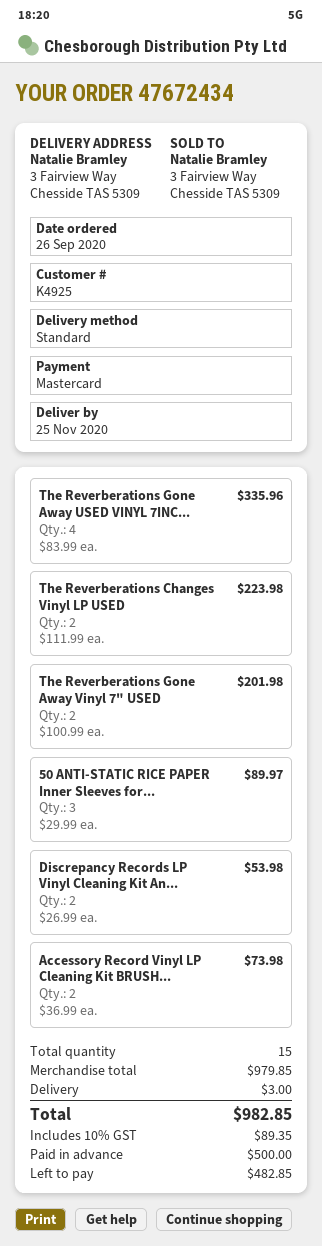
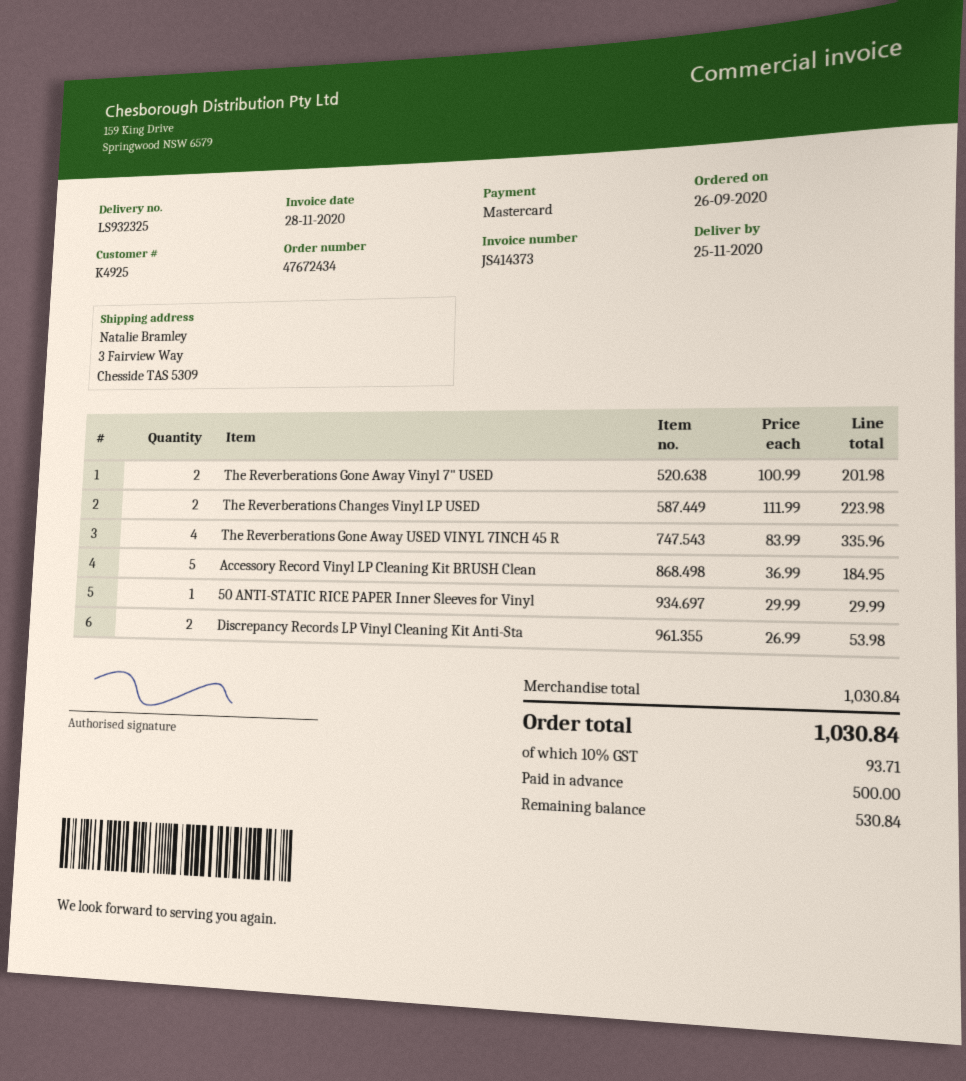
50 ANTI-STATIC RICE PAPER Inner Sleeves for...: 3 x 29.99 = 89.97 -> 1 x 29.99 = 29.99
Accessory Record Vinyl LP Cleaning Kit BRUSH...: 2 x 36.99 = 73.98 -> 5 x 36.99 = 184.95
subtotal: 979.85 -> 1030.84
shipping: 3.00 -> none
tax: 10% = 89.35 -> 10% = 93.71
total: 982.85 -> 1030.84
balance: 482.85 -> 530.84

